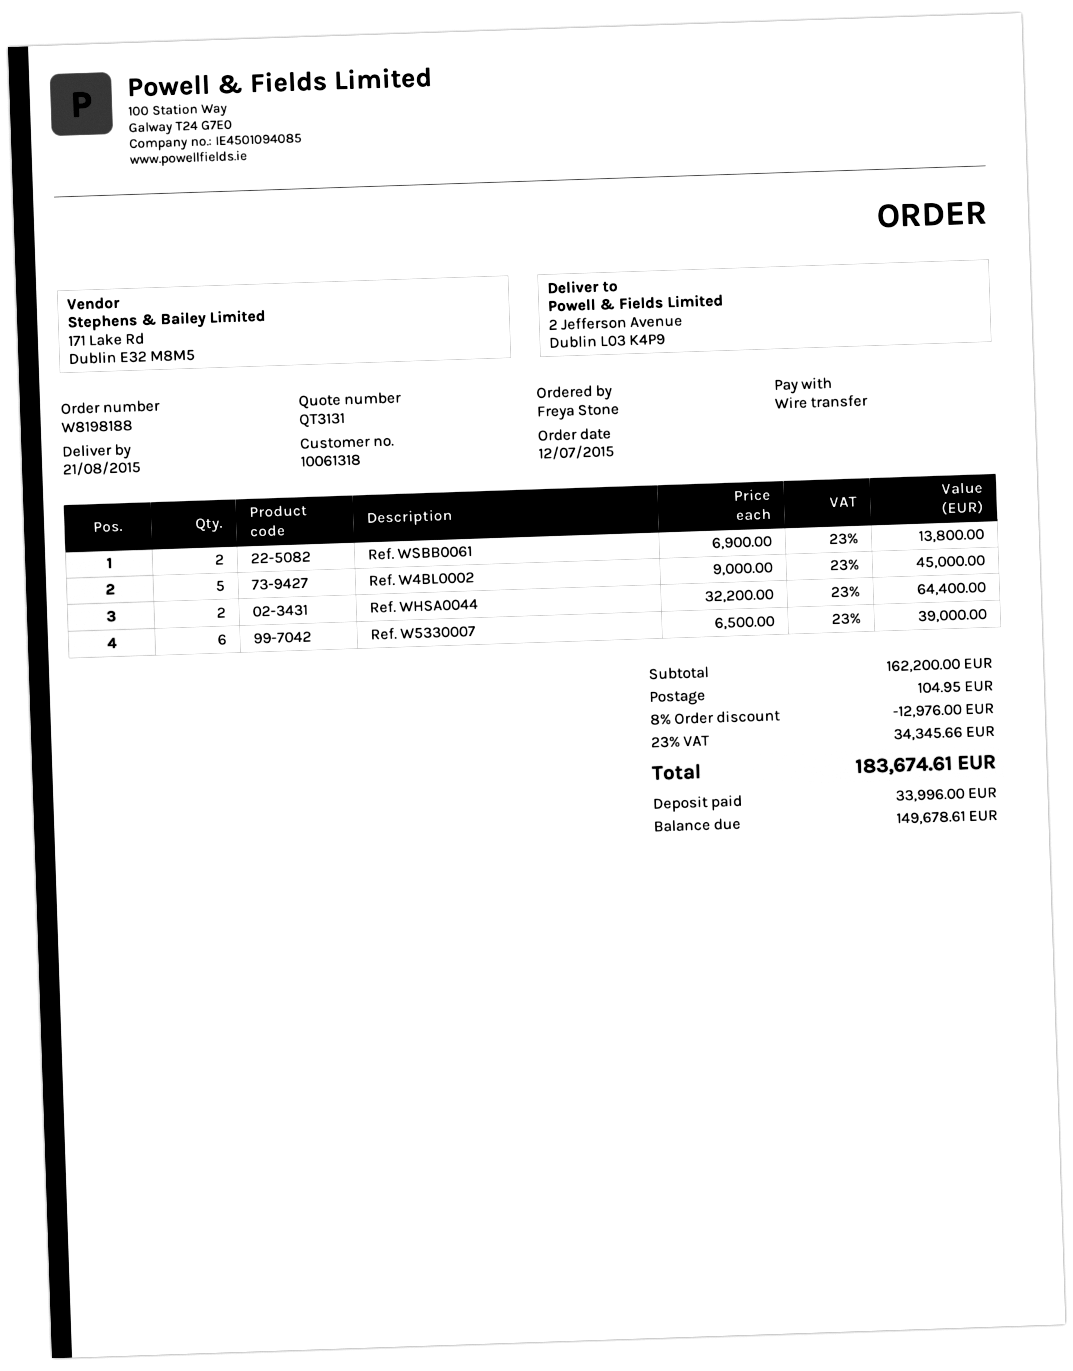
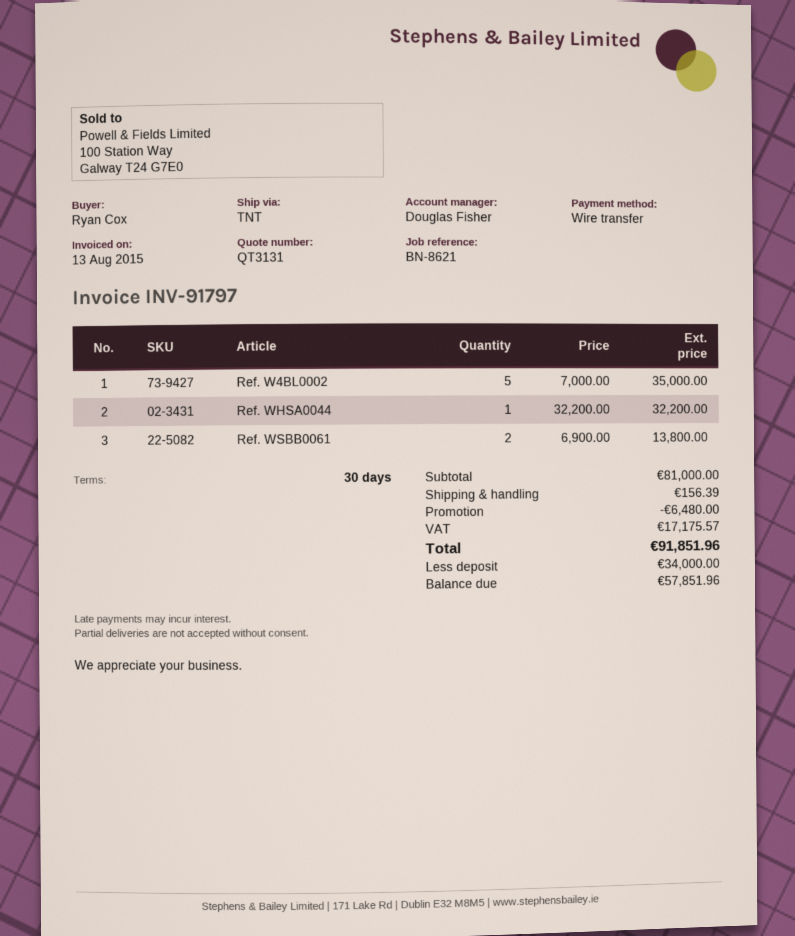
ordered by: Freya Stone -> Ryan Cox
Ref. W4BL0002: 5 x 9000.00 = 45000.00 -> 5 x 7000.00 = 35000.00
Ref. WHSA0044: 2 x 32200.00 = 64400.00 -> 1 x 32200.00 = 32200.00
Ref. W5330007: 6 x 6500.00 = 39000.00 -> none
subtotal: 162200.00 -> 81000.00
discount: 12976.00 -> 6480.00
shipping: 104.95 -> 156.39
tax: 34345.66 -> 17175.57
total: 183674.61 -> 91851.96
deposit: 33996.00 -> 34000.00
balance: 149678.61 -> 57851.96

